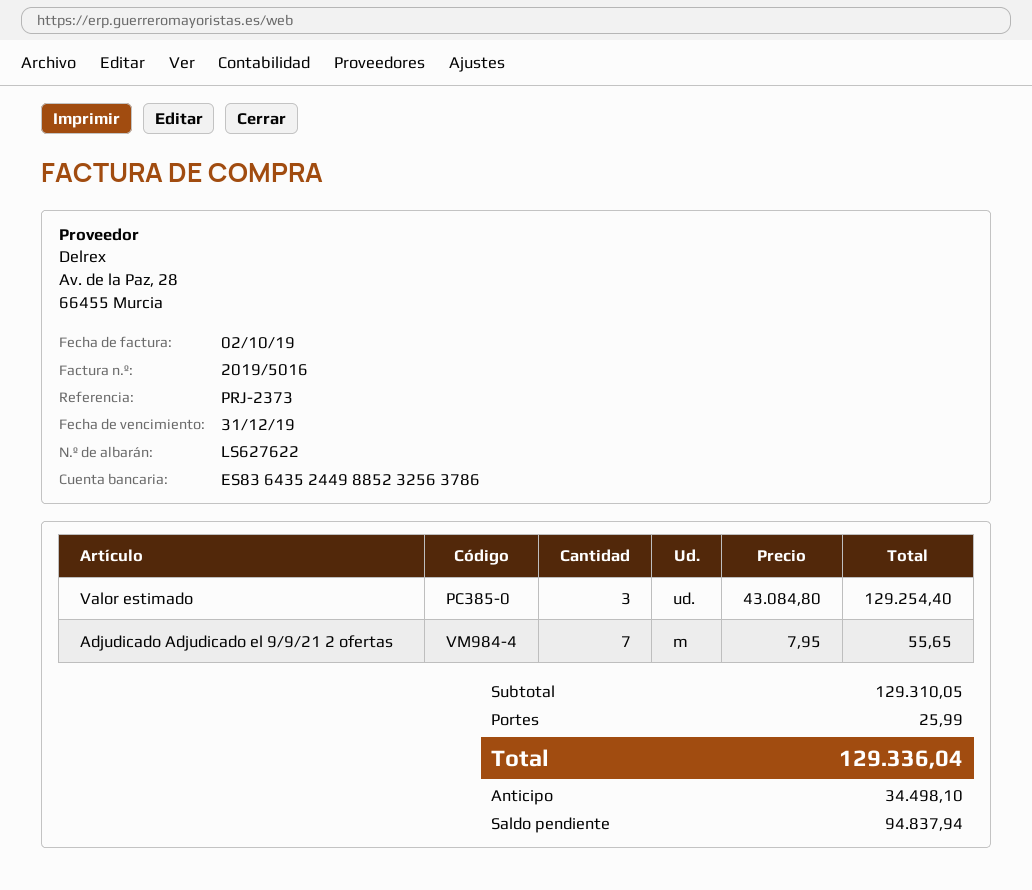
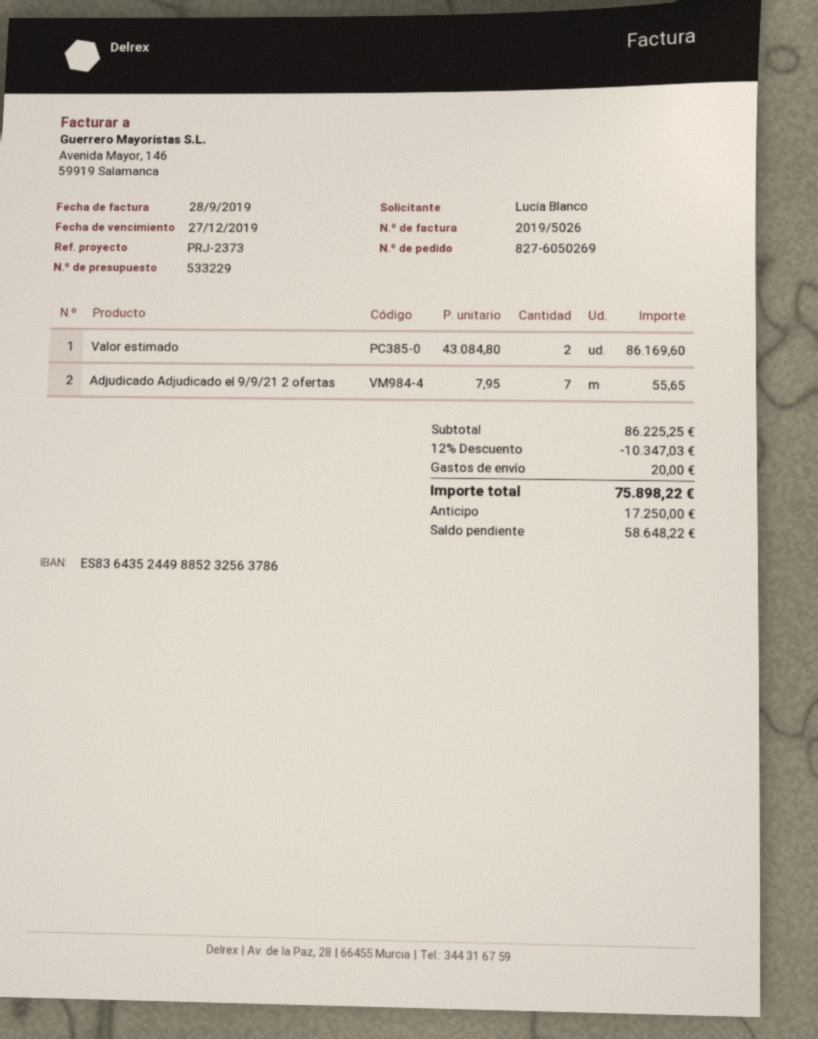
invoice number: 2019/5016 -> 2019/5026
invoice date: 2019-10-02 -> 2019-09-28
due date: 2019-12-31 -> 2019-12-27
Valor estimado: 3 x 43084.80 = 129254.40 -> 2 x 43084.80 = 86169.60
subtotal: 129310.05 -> 86225.25
discount: none -> 12% = 10347.03
shipping: 25.99 -> 20.00
total: 129336.04 -> 75898.22
deposit: 34498.10 -> 17250.00
balance: 94837.94 -> 58648.22

